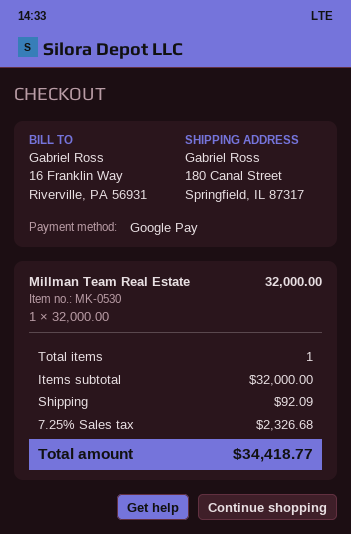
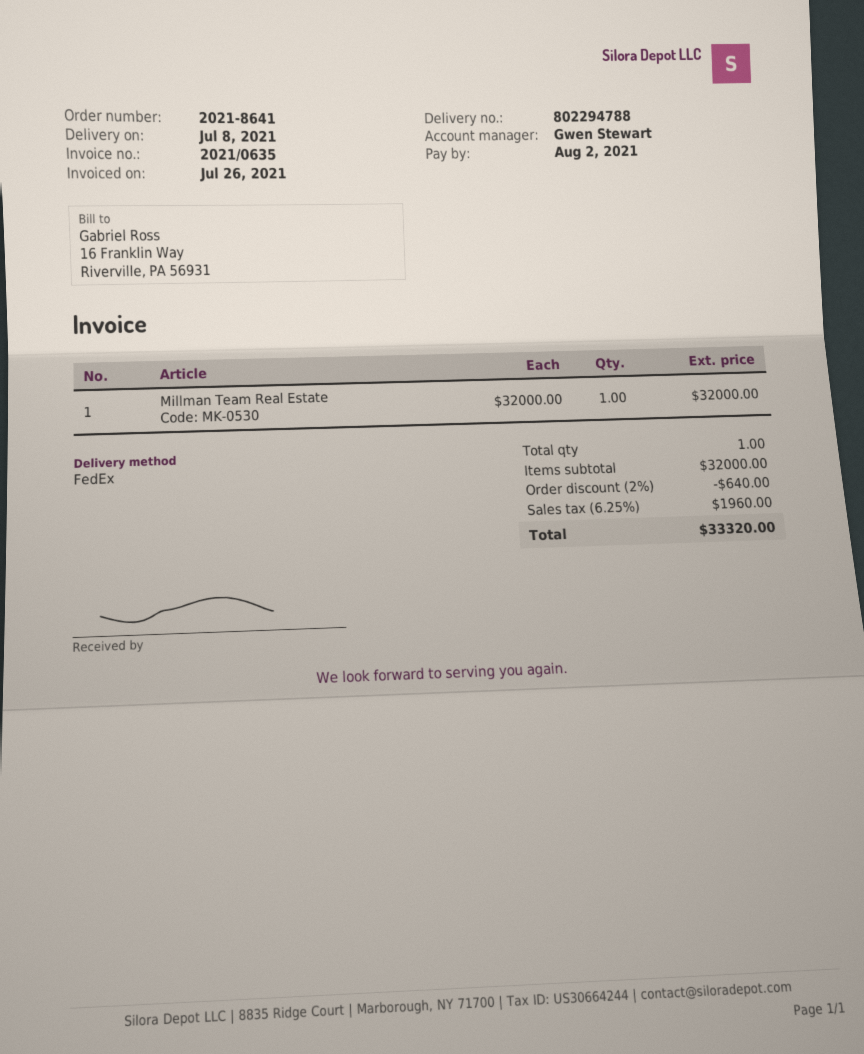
discount: none -> 2% = 640.00
shipping: 92.09 -> none
tax: 7.25% = 2326.68 -> 6.25% = 1960.00
total: 34418.77 -> 33320.00

